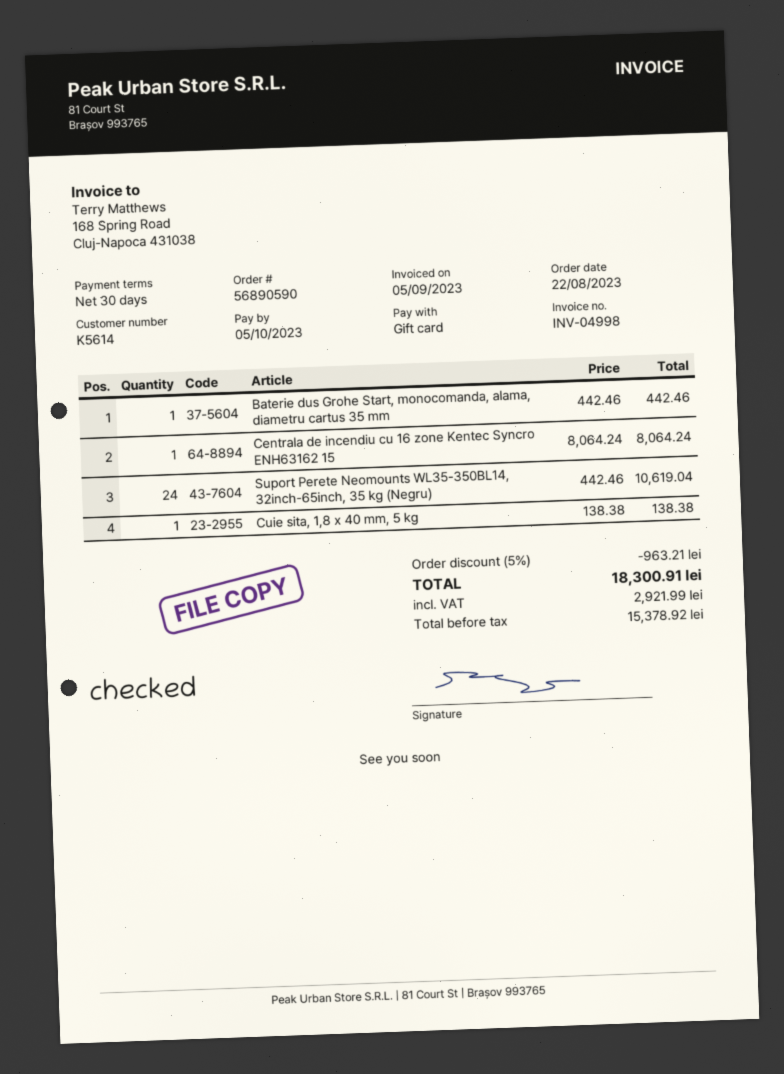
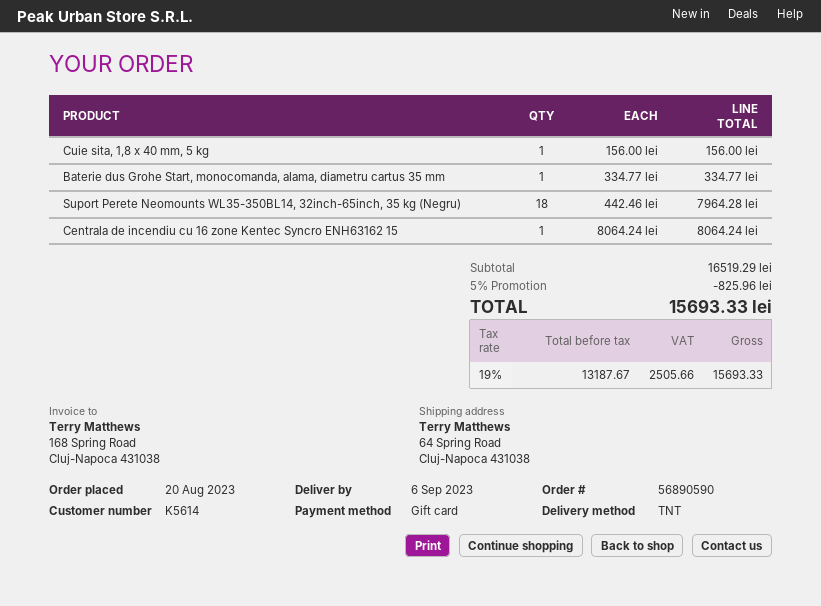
order date: 2023-08-22 -> 2023-08-20
Baterie dus Grohe Start, monocomanda, alama, diametru cartus 35 mm: 1 x 442.46 = 442.46 -> 1 x 334.77 = 334.77
Suport Perete Neomounts WL35-350BL14, 32inch-65inch, 35 kg (Negru): 24 x 442.46 = 10619.04 -> 18 x 442.46 = 7964.28
Cuie sita, 1,8 x 40 mm, 5 kg: 1 x 138.38 = 138.38 -> 1 x 156.00 = 156.00
discount: 5% = 963.21 -> 5% = 825.96
net: 15378.92 -> 13187.67
tax: 2921.99 -> 2505.66
total: 18300.91 -> 15693.33

